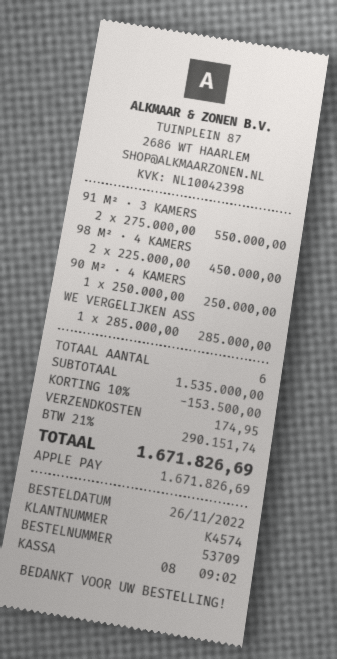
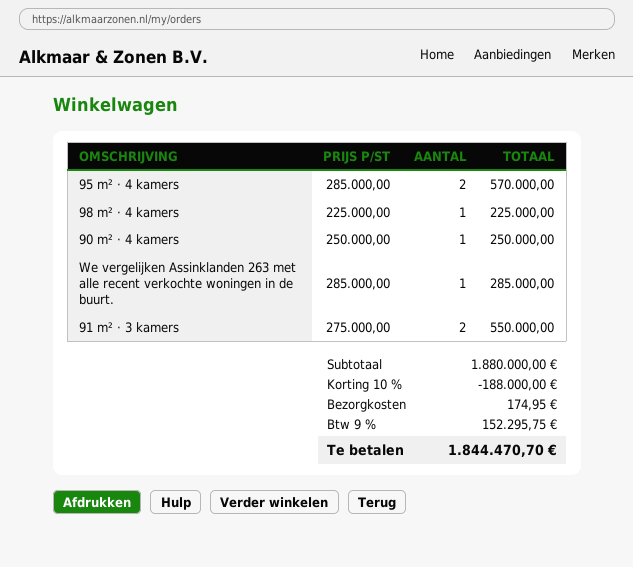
98 M² · 4 KAMERS: 2 x 225000.00 = 450000.00 -> 1 x 225000.00 = 225000.00
95 m² · 4 kamers: none -> 2 x 285000.00 = 570000.00
subtotal: 1535000.00 -> 1880000.00
discount: 10% = 153500.00 -> 10% = 188000.00
tax: 21% = 290151.74 -> 9% = 152295.75
total: 1671826.69 -> 1844470.70

